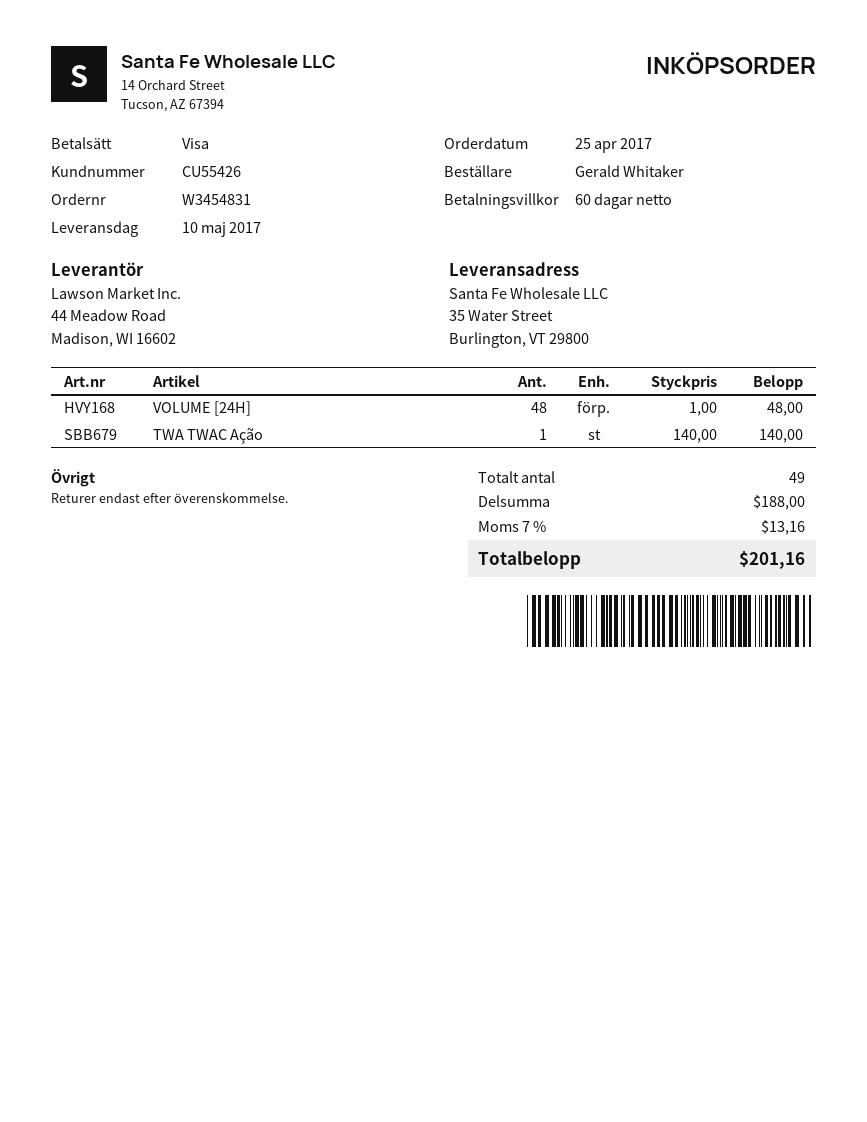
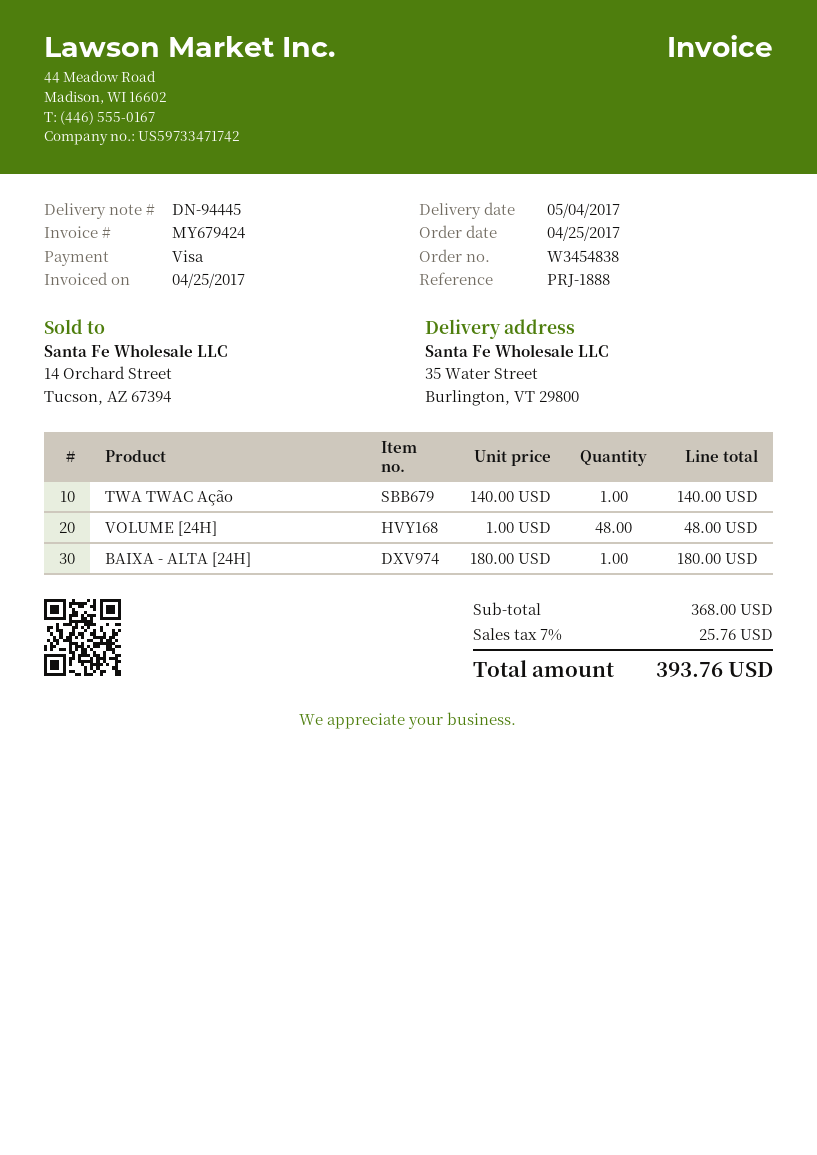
order number: W3454831 -> W3454838
delivery date: 2017-05-10 -> 2017-05-04
BAIXA - ALTA [24H]: none -> 1 x 180.00 = 180.00
subtotal: 188.00 -> 368.00
tax: 7% = 13.16 -> 7% = 25.76
total: 201.16 -> 393.76

